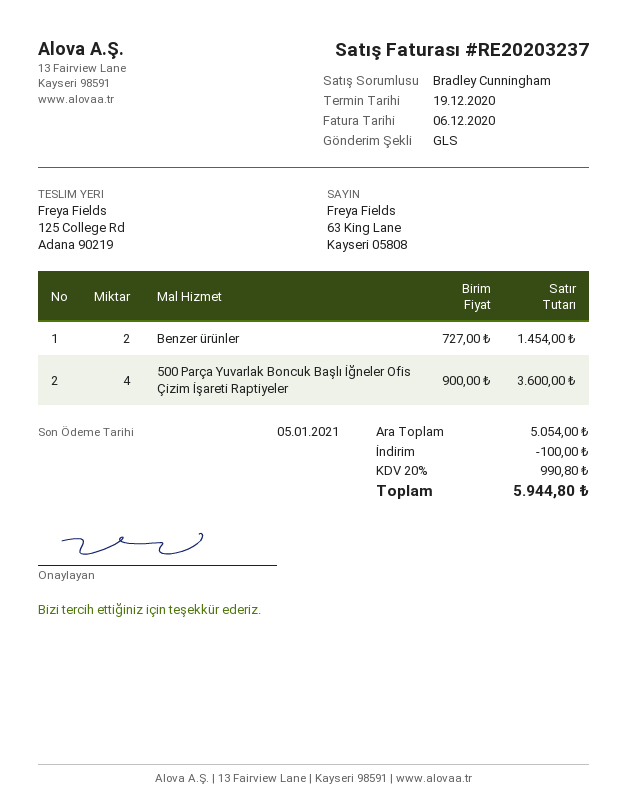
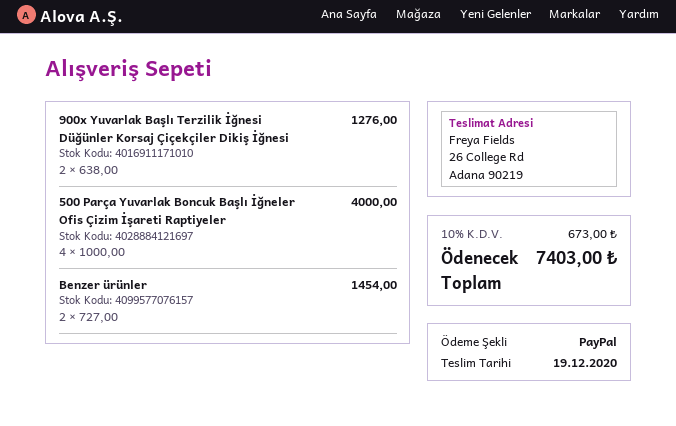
ship to: 125 College Rd, Adana 90219 -> 26 College Rd, Adana 90219
500 Parça Yuvarlak Boncuk Başlı İğneler Ofis Çizim İşareti Raptiyeler: 4 x 900.00 = 3600.00 -> 4 x 1000.00 = 4000.00
900x Yuvarlak Başlı Terzilik İğnesi Düğünler Korsaj Çiçekçiler Dikiş İğnesi: none -> 2 x 638.00 = 1276.00
discount: 100.00 -> none
tax: 20% = 990.80 -> 10% = 673.00
total: 5944.80 -> 7403.00

